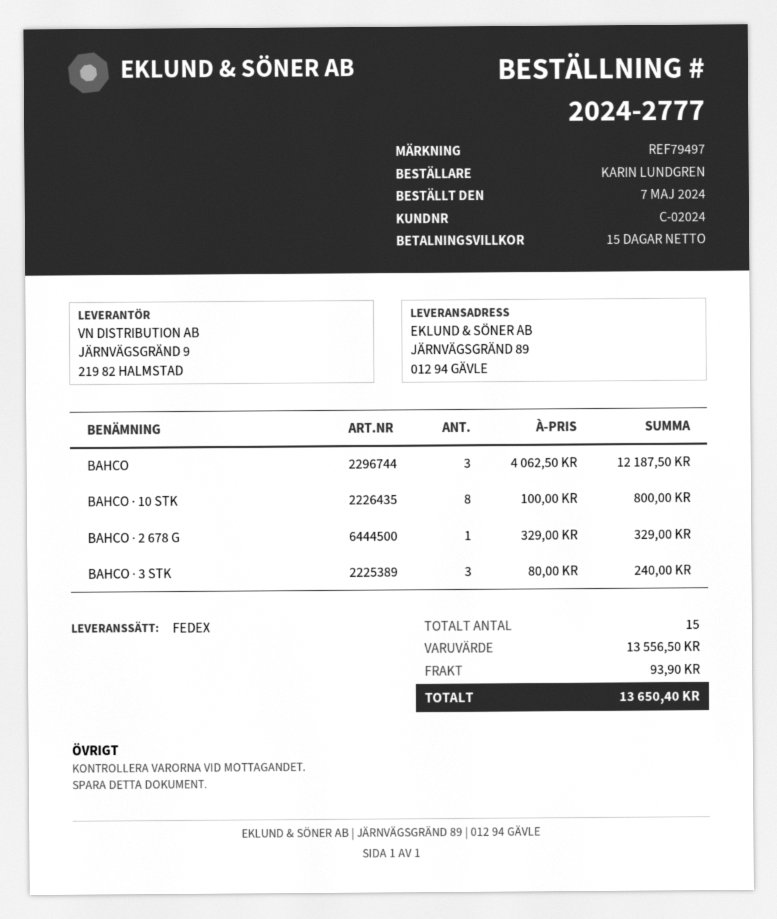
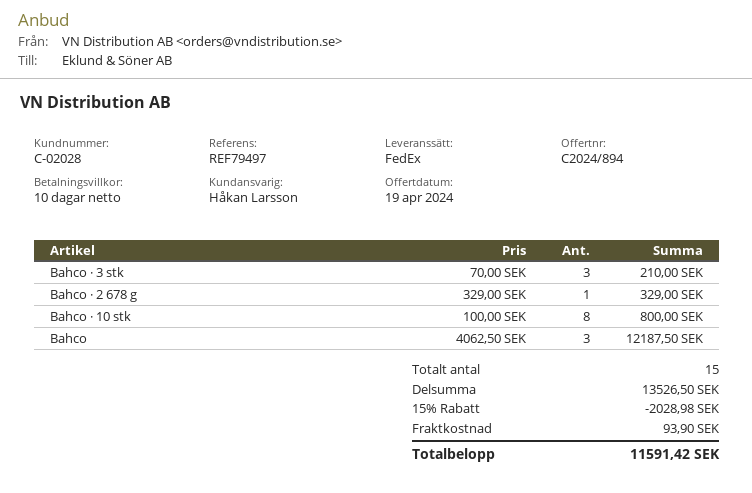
payment terms: 15 days -> 10 days
customer number: C-02024 -> C-02028
BAHCO · 3 STK: 3 x 80.00 = 240.00 -> 3 x 70.00 = 210.00
subtotal: 13556.50 -> 13526.50
discount: none -> 15% = 2028.98
total: 13650.40 -> 11591.42

